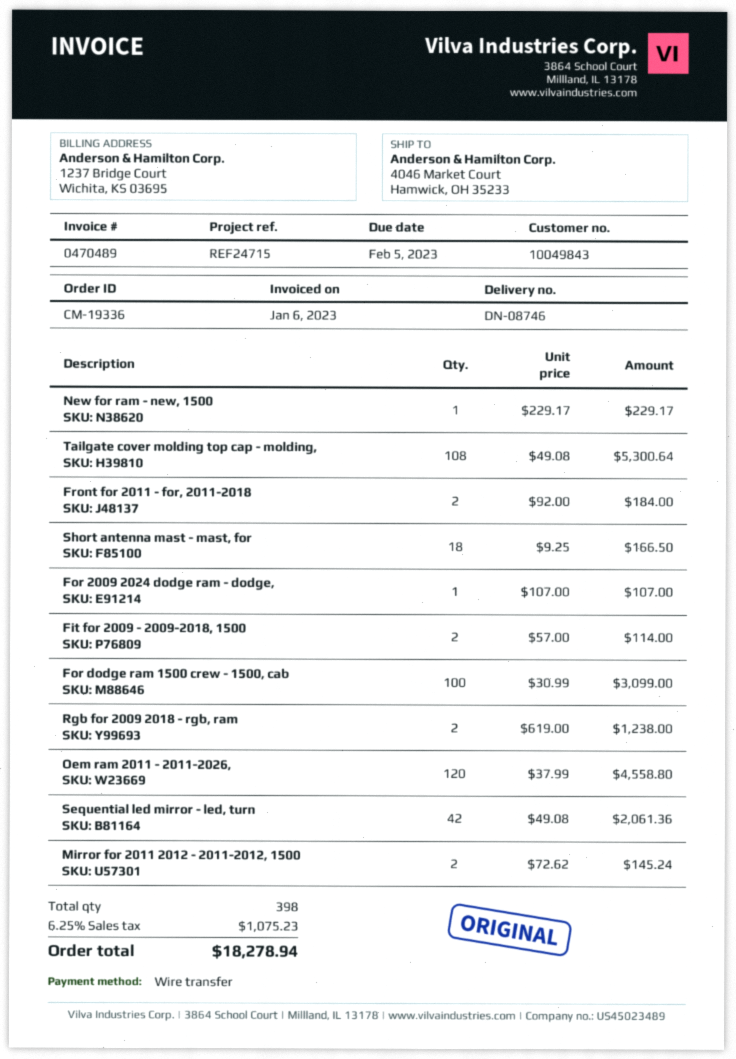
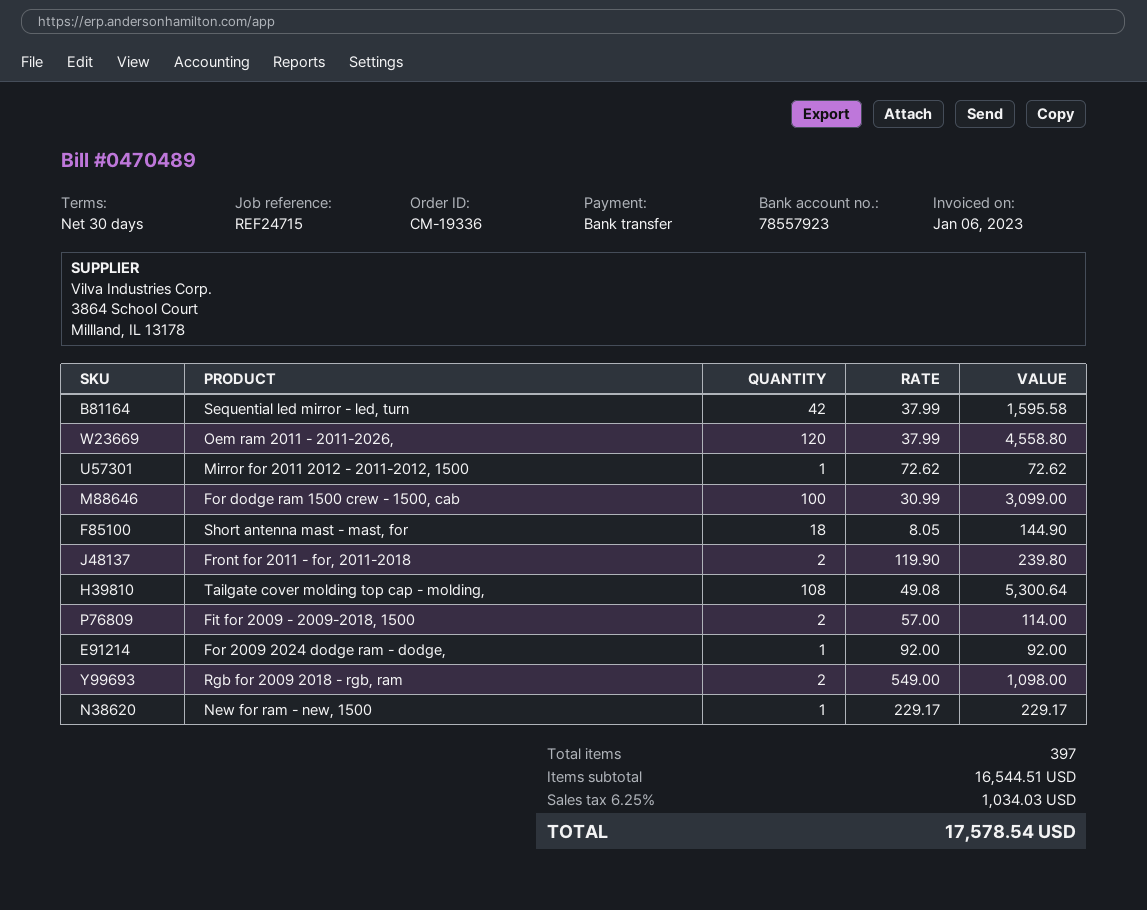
Front for 2011 - for, 2011-2018: 2 x 92.00 = 184.00 -> 2 x 119.90 = 239.80
Short antenna mast - mast, for: 18 x 9.25 = 166.50 -> 18 x 8.05 = 144.90
For 2009 2024 dodge ram - dodge,: 1 x 107.00 = 107.00 -> 1 x 92.00 = 92.00
Rgb for 2009 2018 - rgb, ram: 2 x 619.00 = 1238.00 -> 2 x 549.00 = 1098.00
Sequential led mirror - led, turn: 42 x 49.08 = 2061.36 -> 42 x 37.99 = 1595.58
Mirror for 2011 2012 - 2011-2012, 1500: 2 x 72.62 = 145.24 -> 1 x 72.62 = 72.62
total quantity: 398 -> 397
tax: 6.25% = 1075.23 -> 6.25% = 1034.03
total: 18278.94 -> 17578.54

